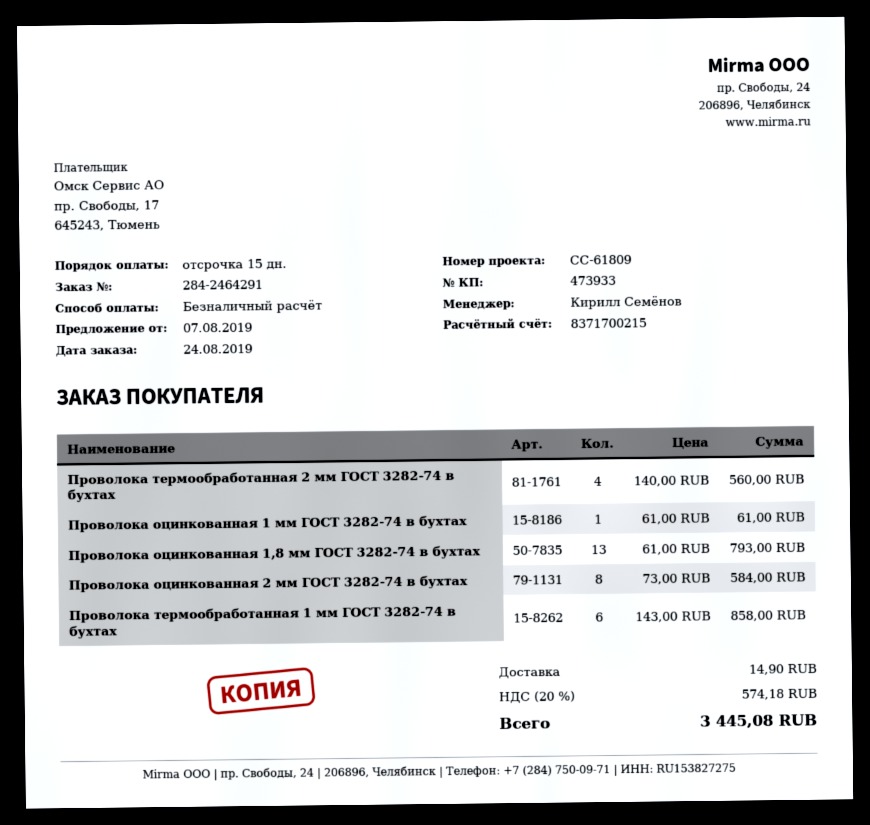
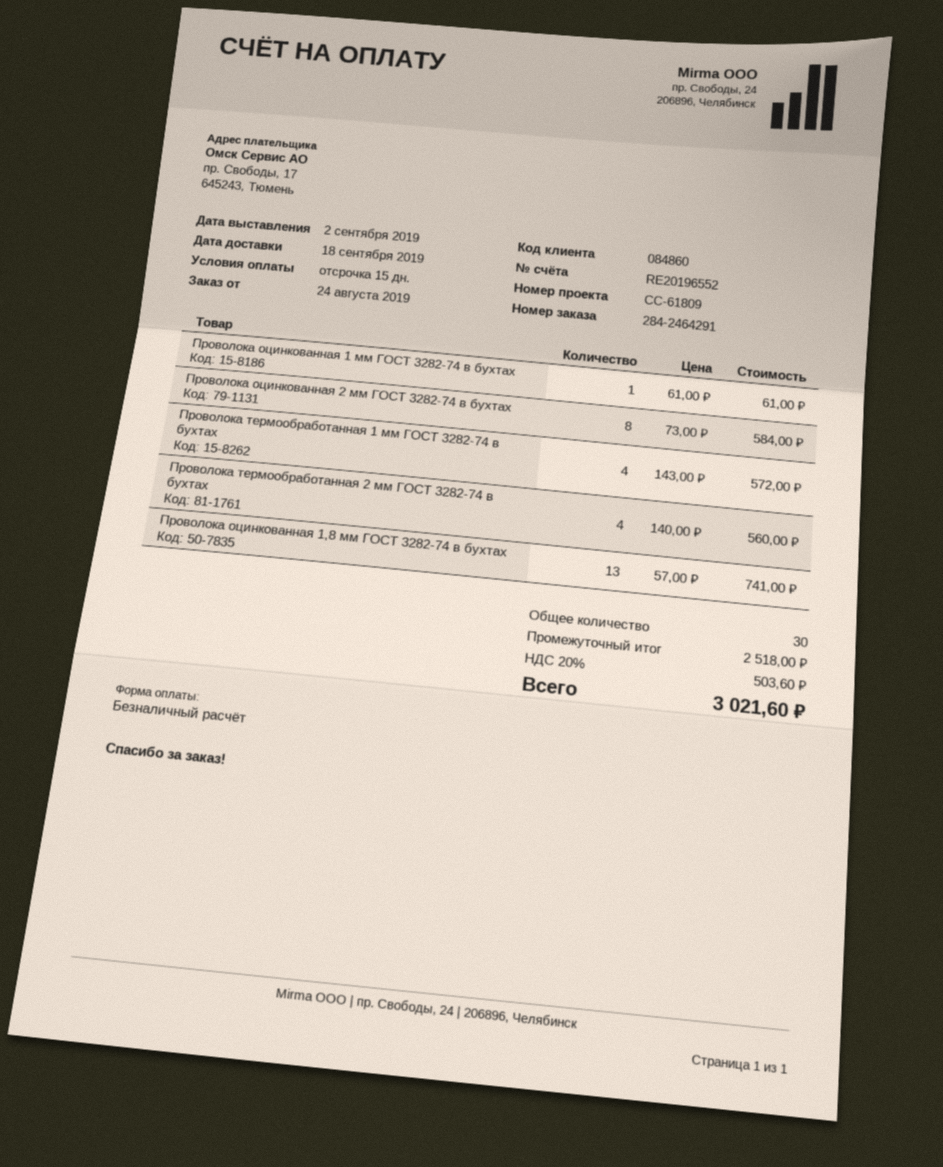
Проволока оцинкованная 1,8 мм ГОСТ 3282-74 в бухтах: 13 x 61.00 = 793.00 -> 13 x 57.00 = 741.00
Проволока термообработанная 1 мм ГОСТ 3282-74 в бухтах: 6 x 143.00 = 858.00 -> 4 x 143.00 = 572.00
shipping: 14.90 -> none
tax: 20% = 574.18 -> 20% = 503.60
total: 3445.08 -> 3021.60

